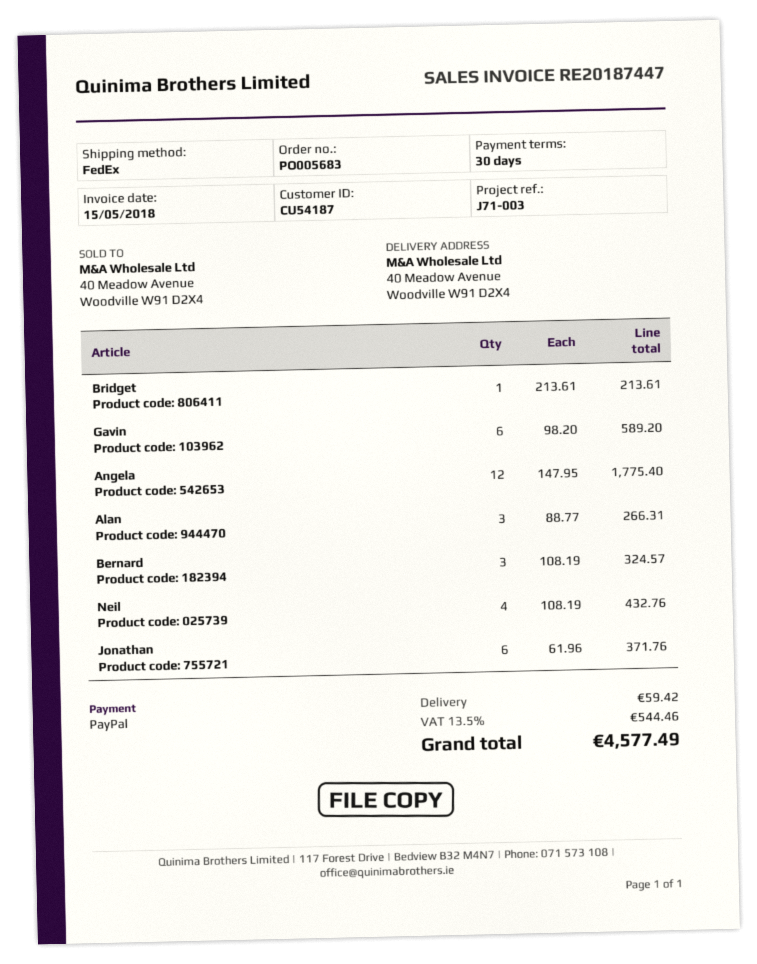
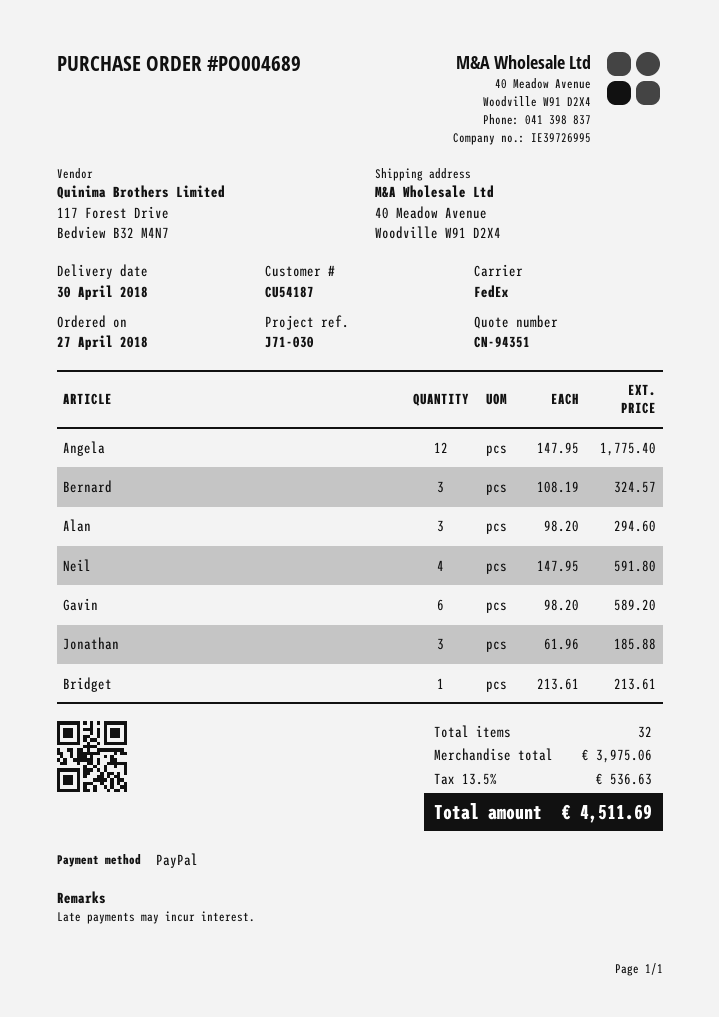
order number: PO005683 -> PO004689
reference: J71-003 -> J71-030
Alan: 3 x 88.77 = 266.31 -> 3 x 98.20 = 294.60
Neil: 4 x 108.19 = 432.76 -> 4 x 147.95 = 591.80
Jonathan: 6 x 61.96 = 371.76 -> 3 x 61.96 = 185.88
shipping: 59.42 -> none
tax: 13.5% = 544.46 -> 13.5% = 536.63
total: 4577.49 -> 4511.69

